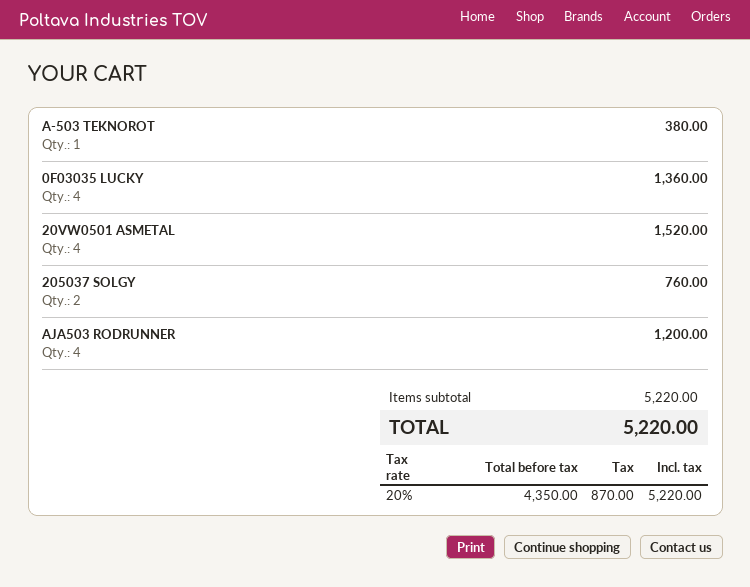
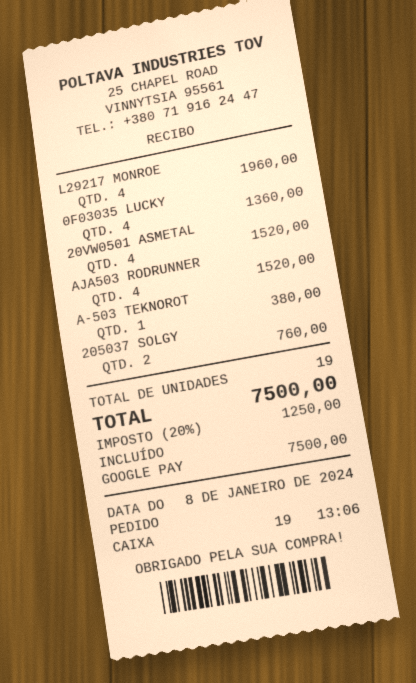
AJA503 RODRUNNER: 4 for 1200.00 -> 4 for 1520.00
L29217 MONROE: none -> 4 for 1960.00
tax: 20% = 870.00 -> 20% = 1250.00
total: 5220.00 -> 7500.00

